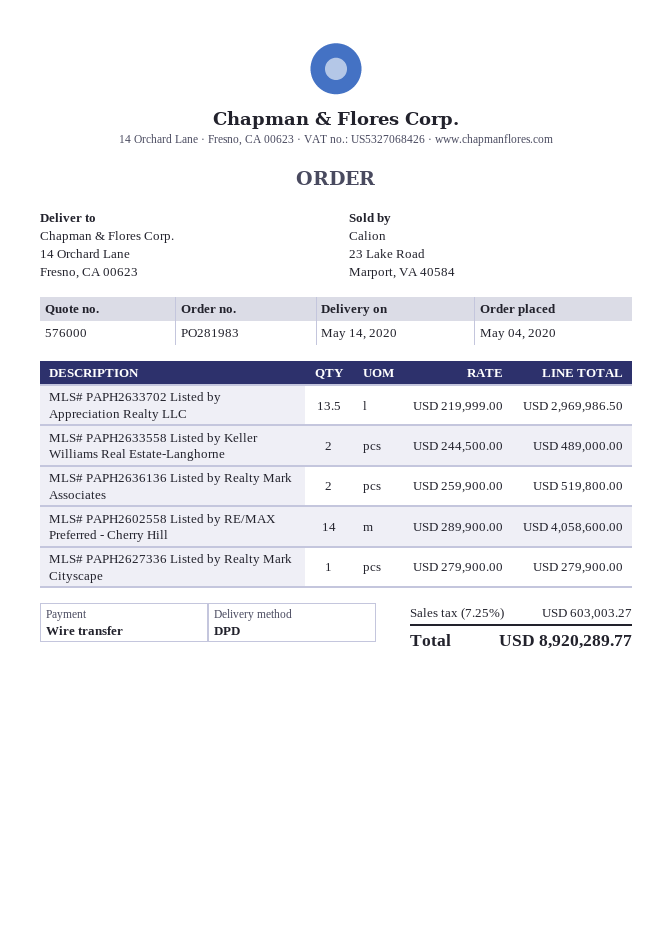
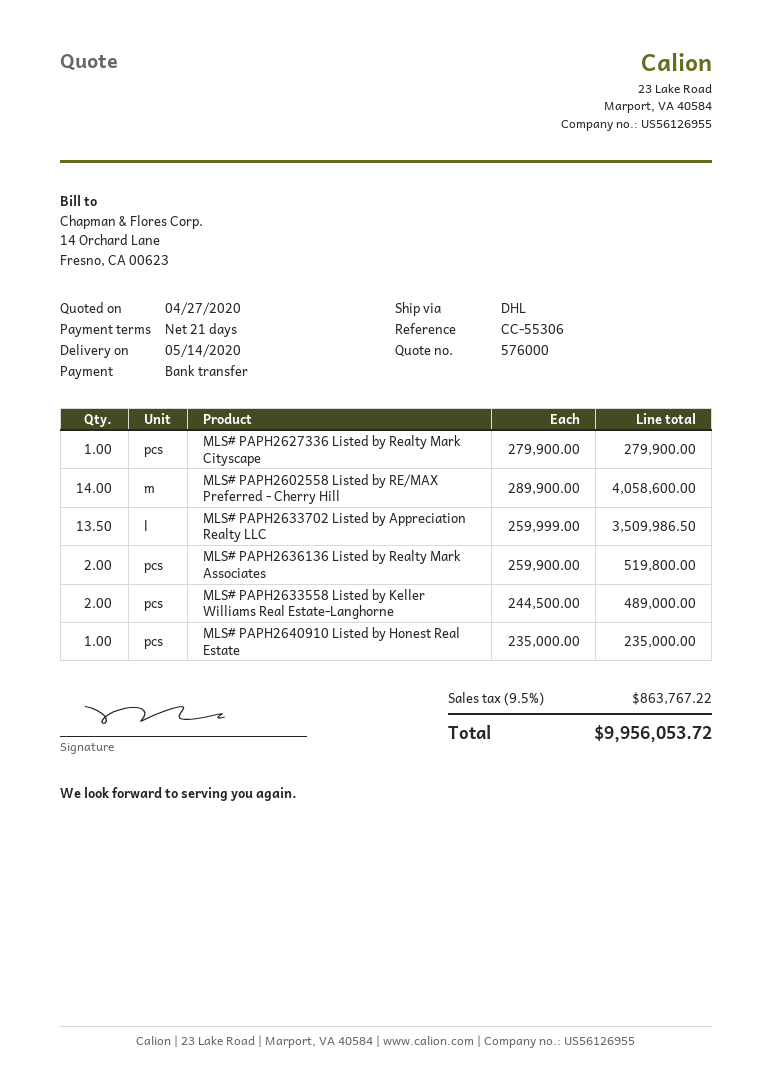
shipping method: DPD -> DHL
MLS# PAPH2633702 Listed by Appreciation Realty LLC: 13.5 x 219999.00 = 2969986.50 -> 13.5 x 259999.00 = 3509986.50
MLS# PAPH2640910 Listed by Honest Real Estate: none -> 1 x 235000.00 = 235000.00
tax: 7.25% = 603003.27 -> 9.5% = 863767.22
total: 8920289.77 -> 9956053.72

